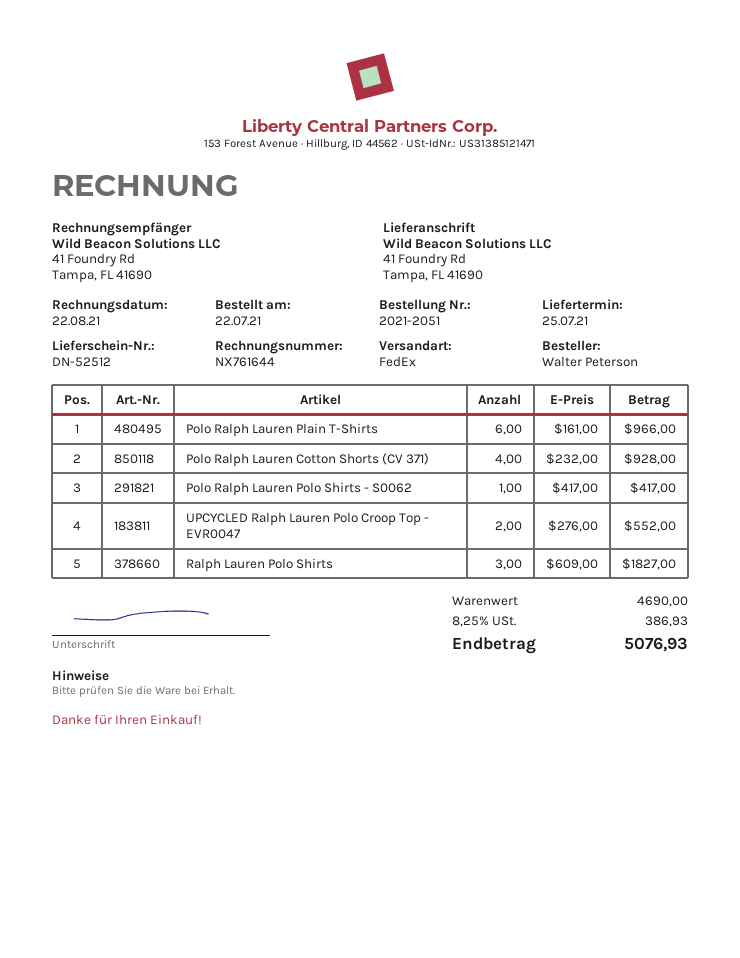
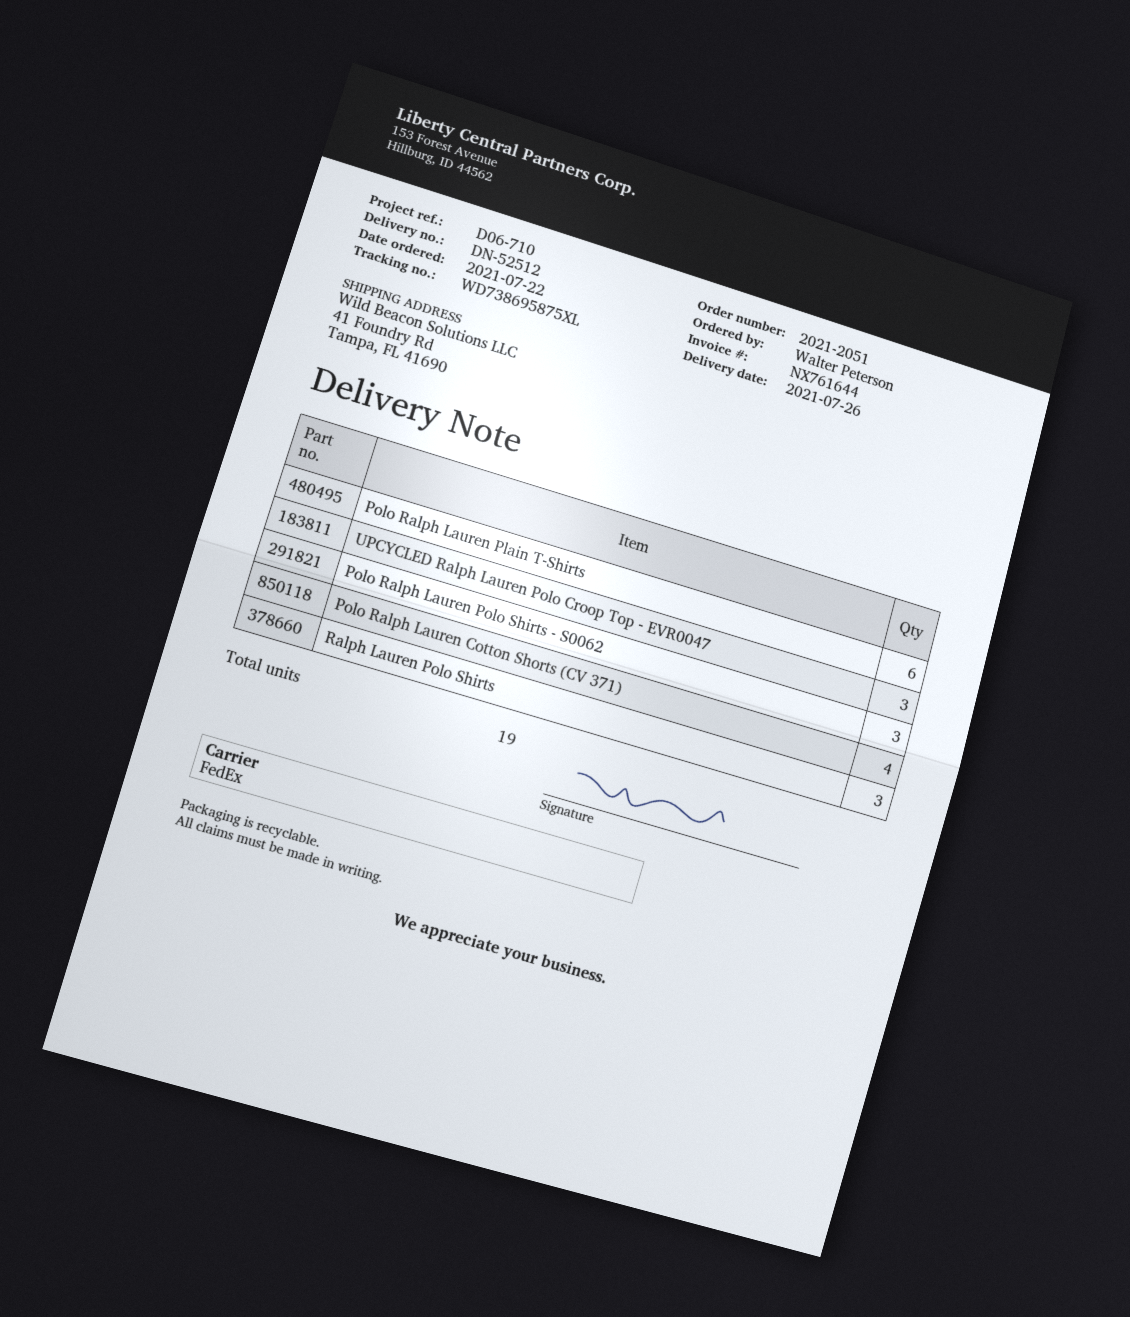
delivery date: 2021-07-25 -> 2021-07-26
Polo Ralph Lauren Polo Shirts - S0062: 1 -> 3
UPCYCLED Ralph Lauren Polo Croop Top - EVR0047: 2 -> 3

